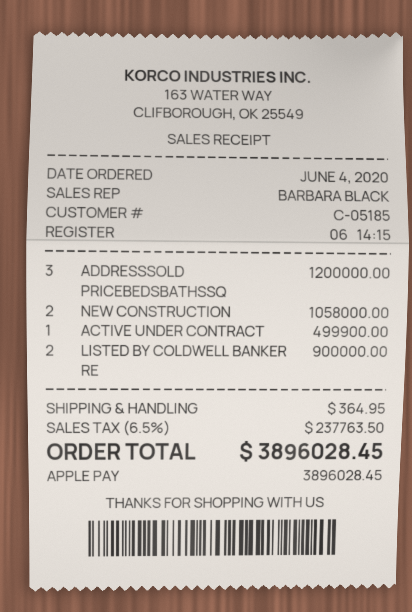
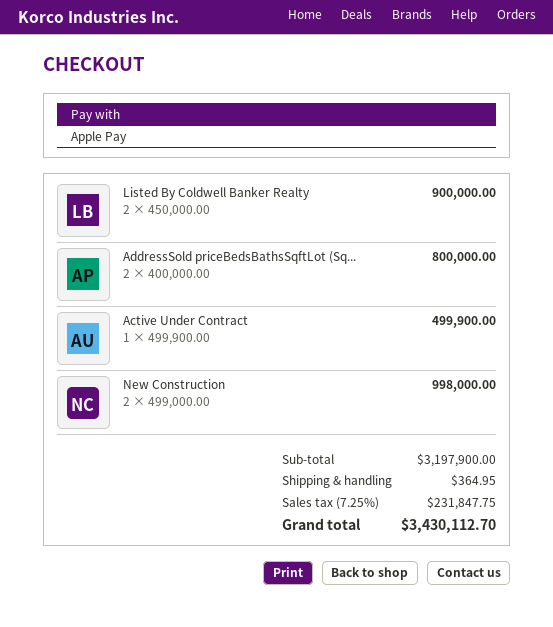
ADDRESSSOLD PRICEBEDSBATHSSQ: 3 for 1200000.00 -> 2 for 800000.00
NEW CONSTRUCTION: 2 for 1058000.00 -> 2 for 998000.00
tax: 6.5% = 237763.50 -> 7.25% = 231847.75
total: 3896028.45 -> 3430112.70

